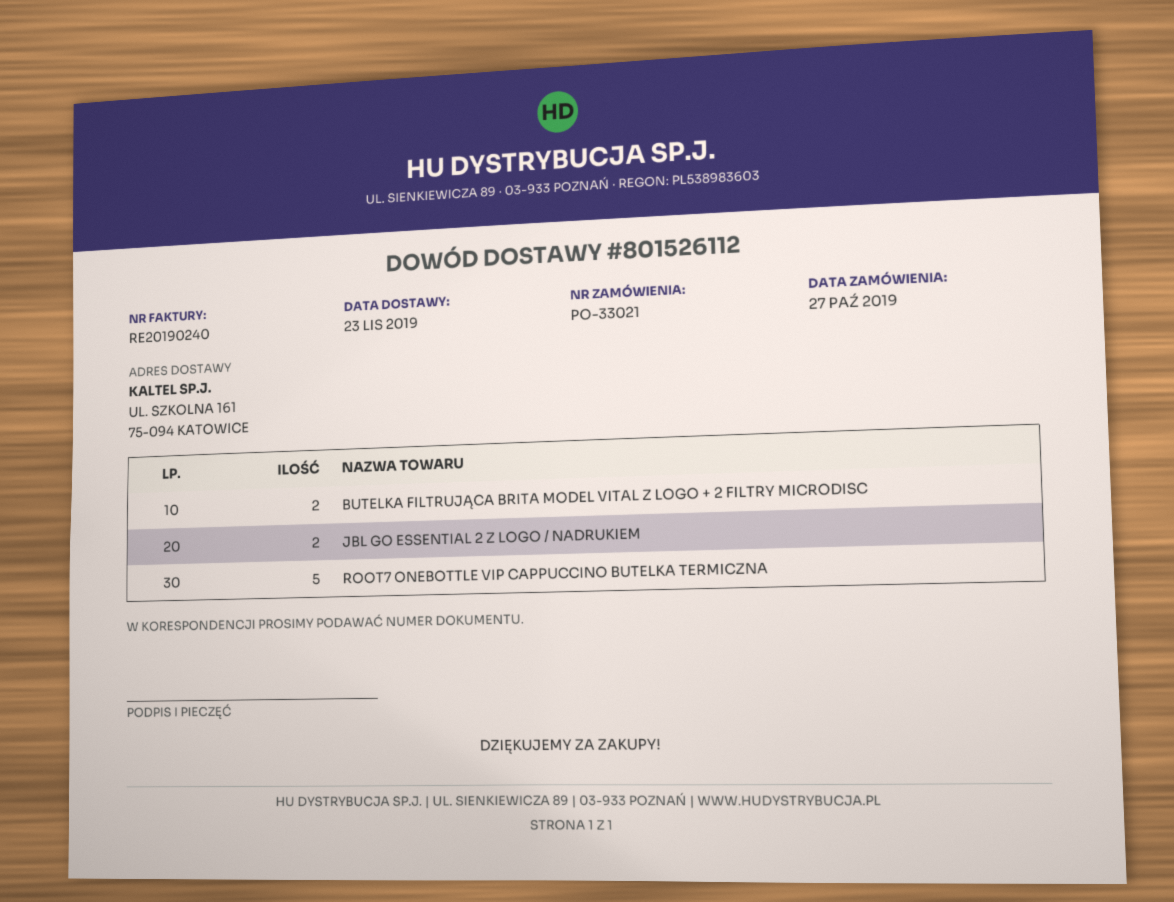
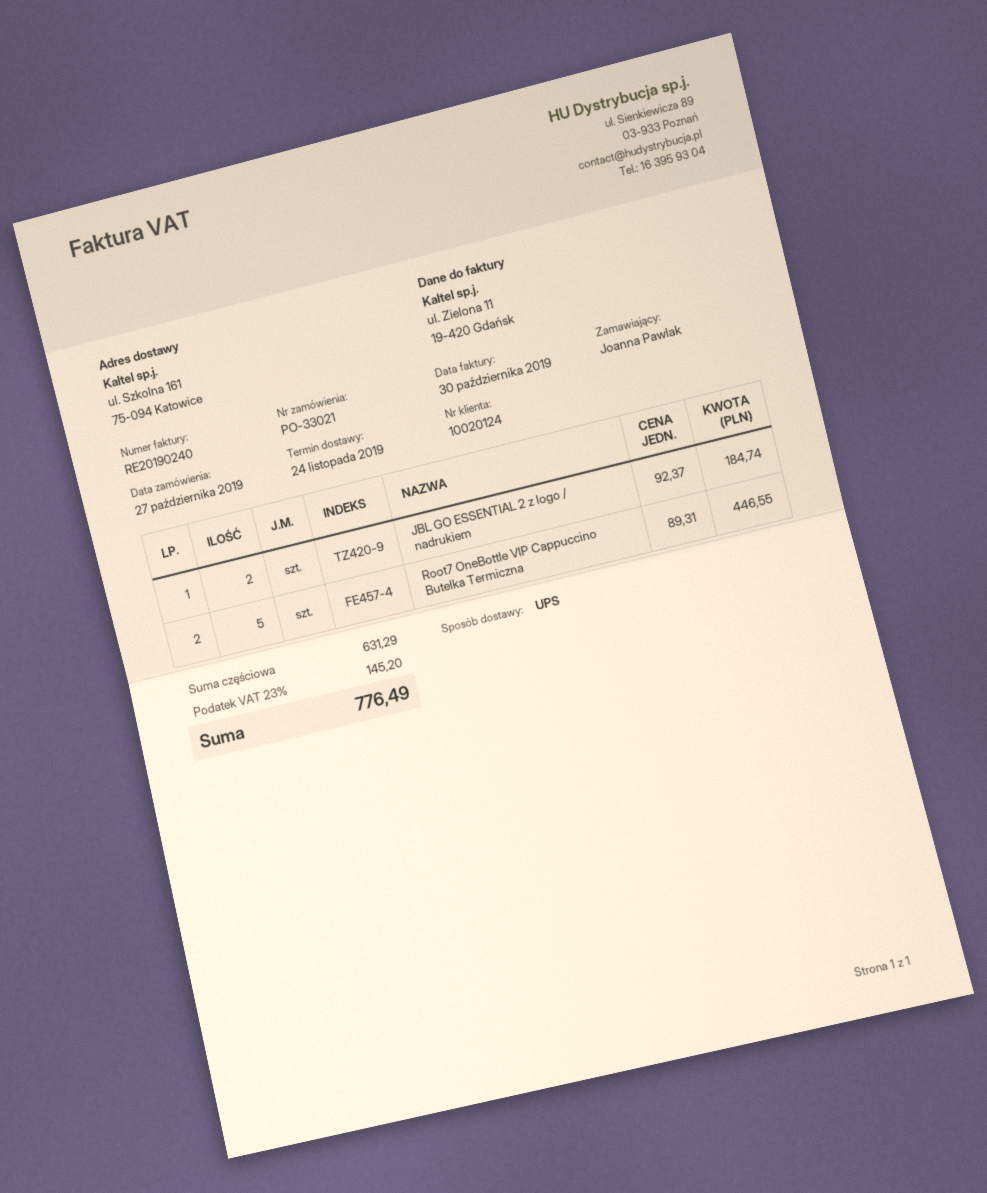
delivery date: 2019-11-23 -> 2019-11-24
BUTELKA FILTRUJĄCA BRITA MODEL VITAL Z LOGO + 2 FILTRY MICRODISC: 2 -> none

